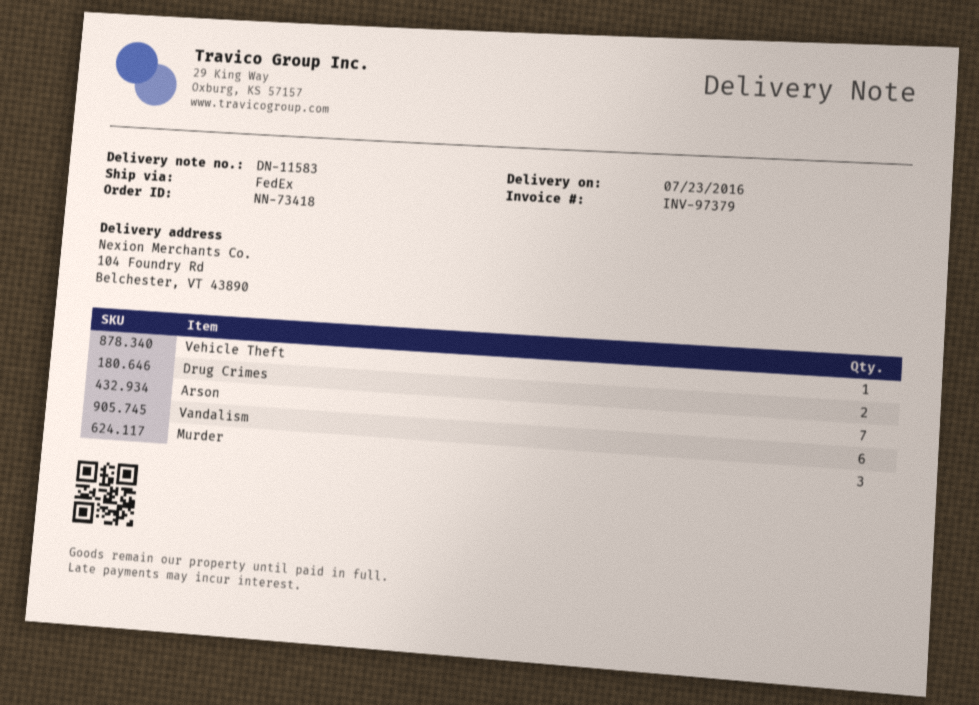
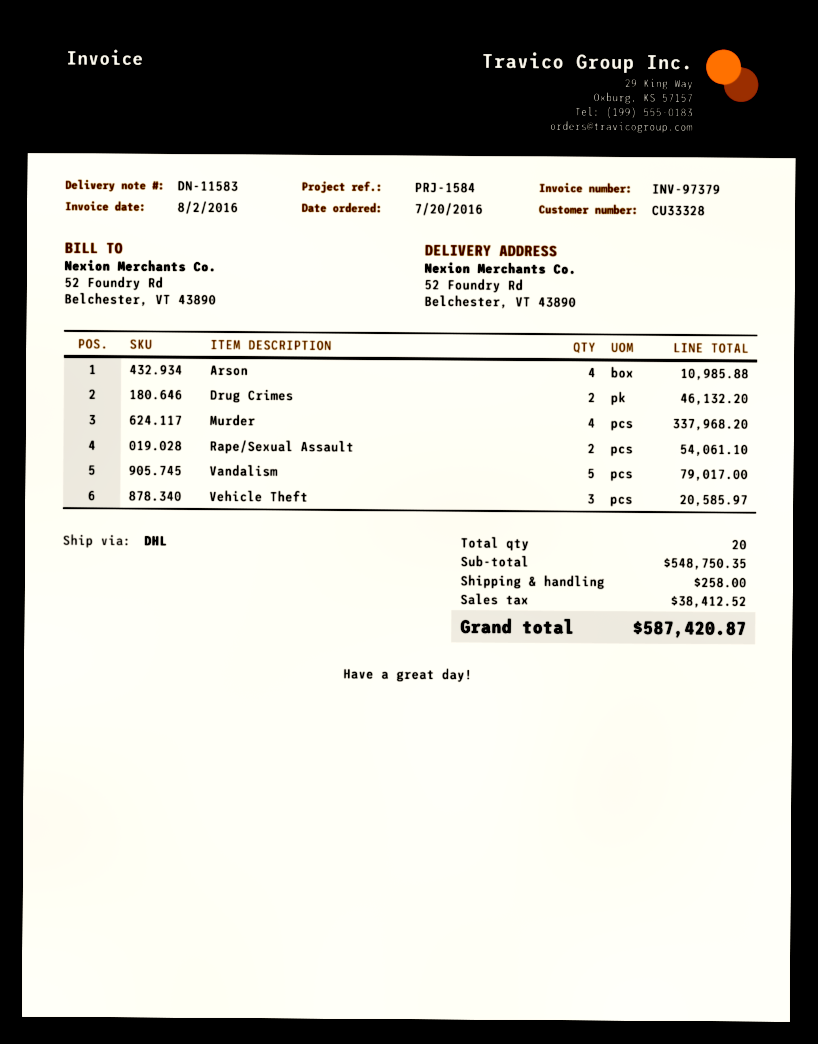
shipping method: FedEx -> DHL
ship to: 104 Foundry Rd, Belchester, VT 43890 -> 52 Foundry Rd, Belchester, VT 43890
Vehicle Theft: 1 -> 3
Arson: 7 -> 4
Vandalism: 6 -> 5
Murder: 3 -> 4
Rape/Sexual Assault: none -> 2

